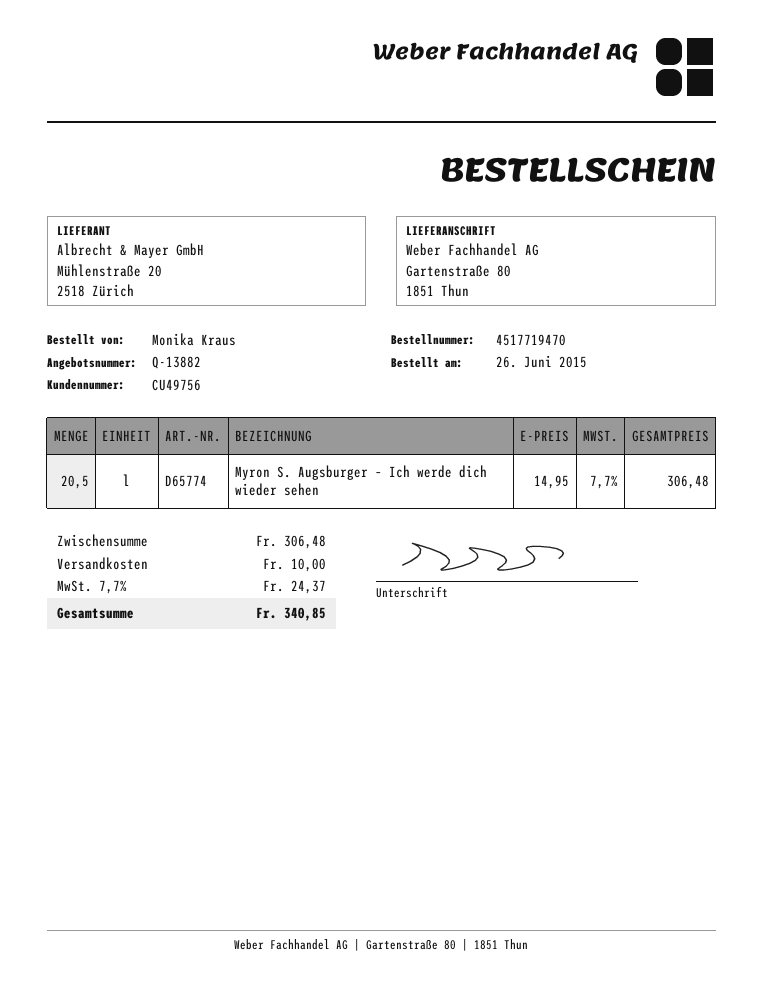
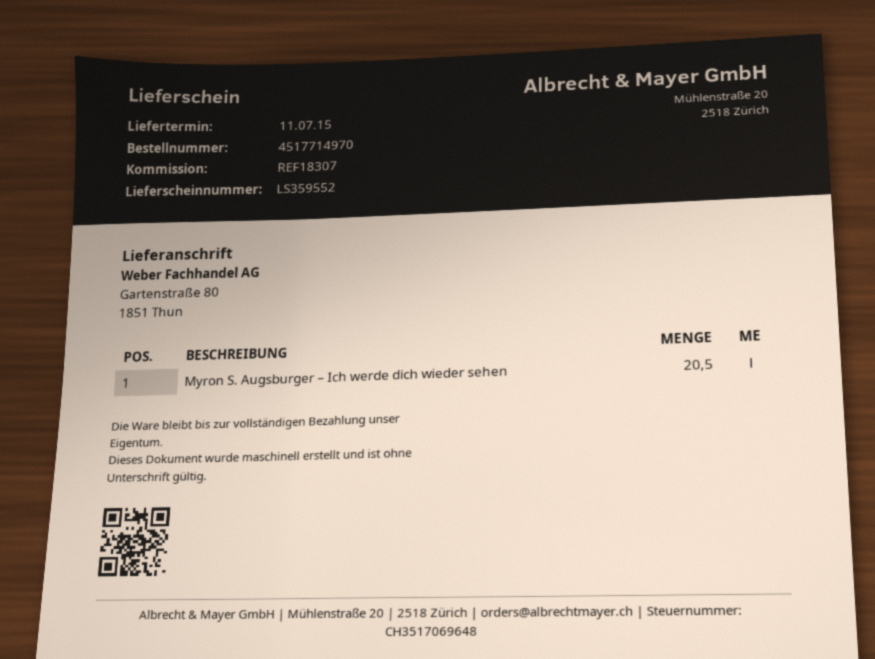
order number: 4517719470 -> 4517714970

